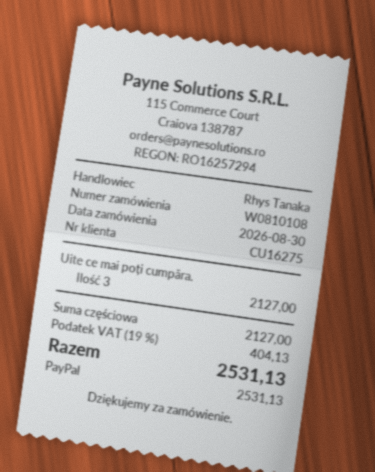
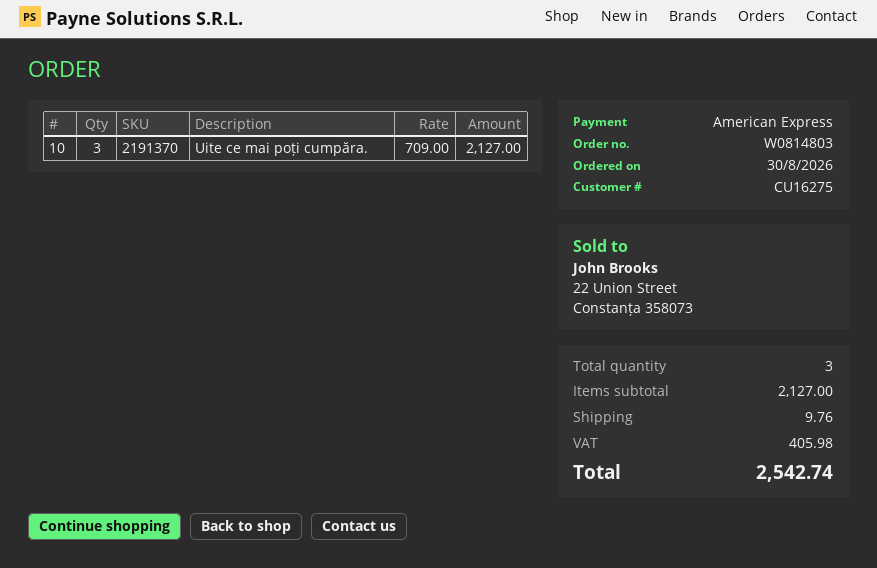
order number: W0810108 -> W0814803
payment method: PayPal -> American Express
shipping: none -> 9.76
tax: 404.13 -> 405.98
total: 2531.13 -> 2542.74

